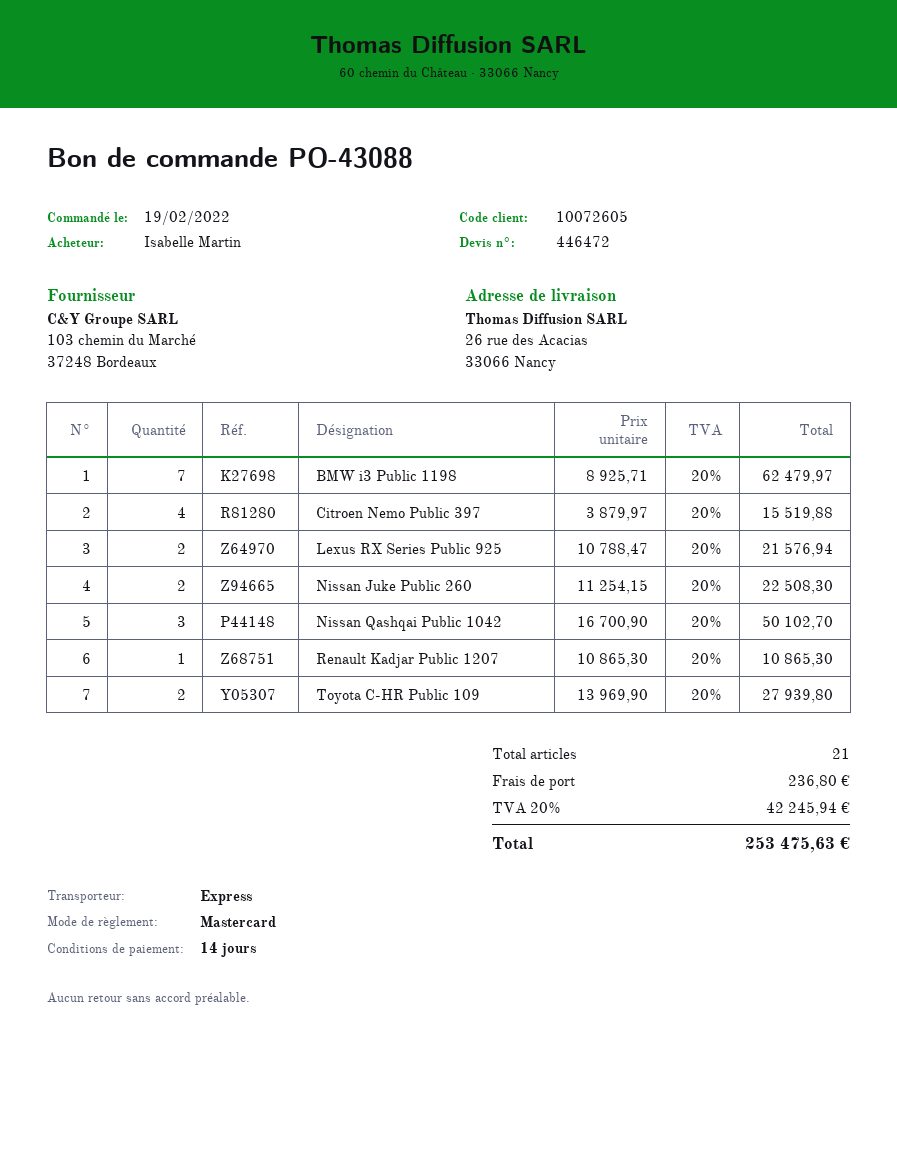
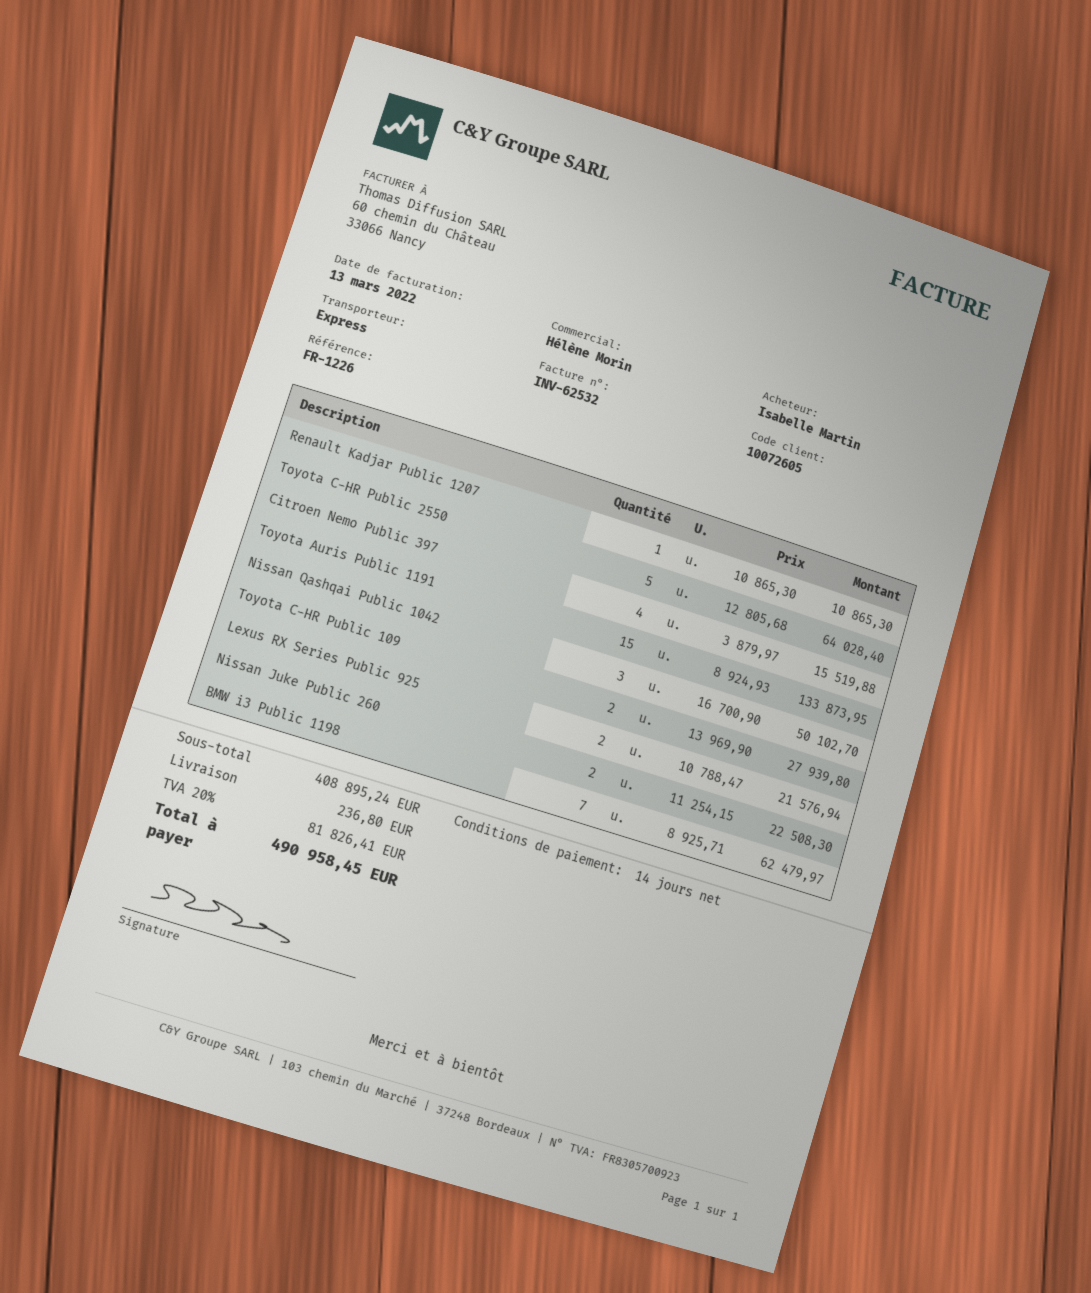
Toyota C-HR Public 2550: none -> 5 x 12805.68 = 64028.40
Toyota Auris Public 1191: none -> 15 x 8924.93 = 133873.95
tax: 20% = 42245.94 -> 20% = 81826.41
total: 253475.63 -> 490958.45

